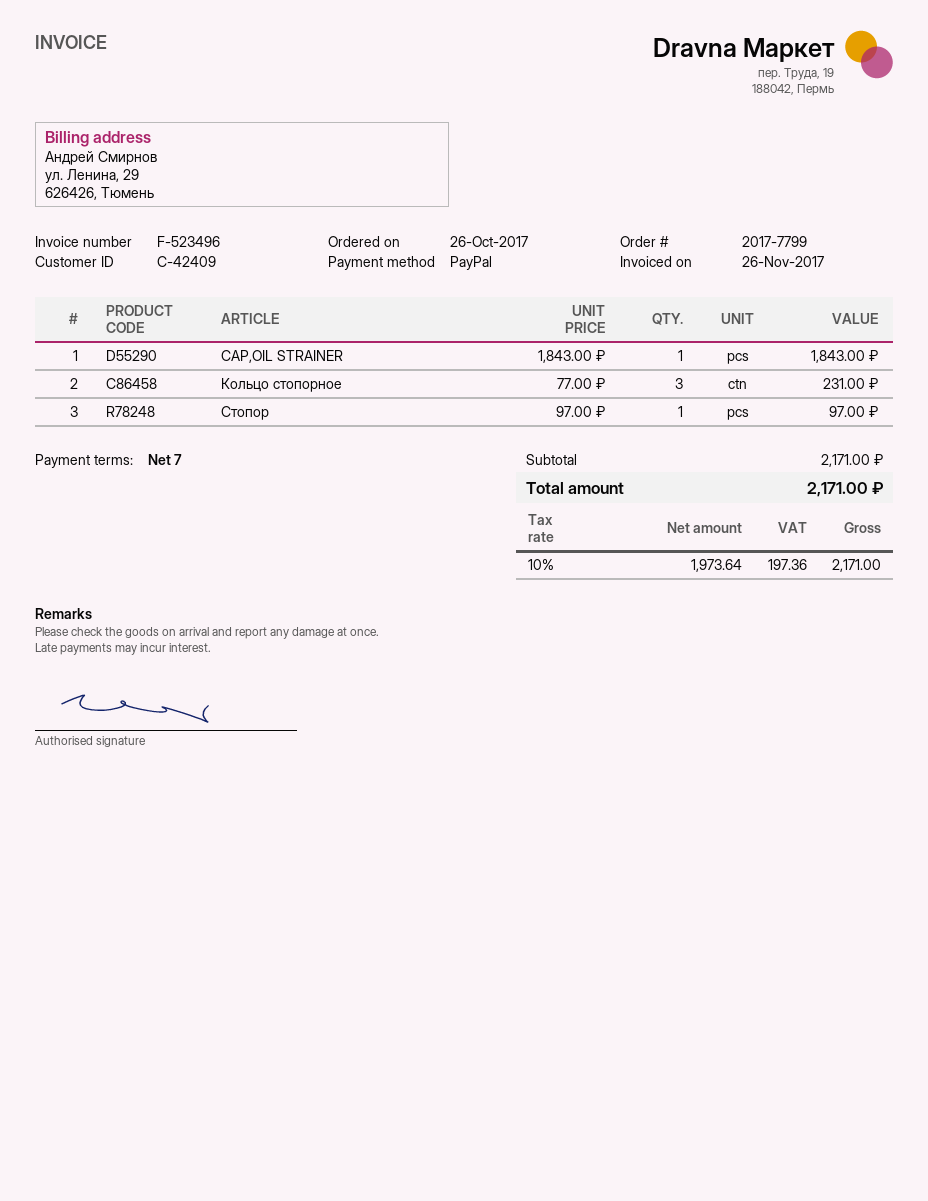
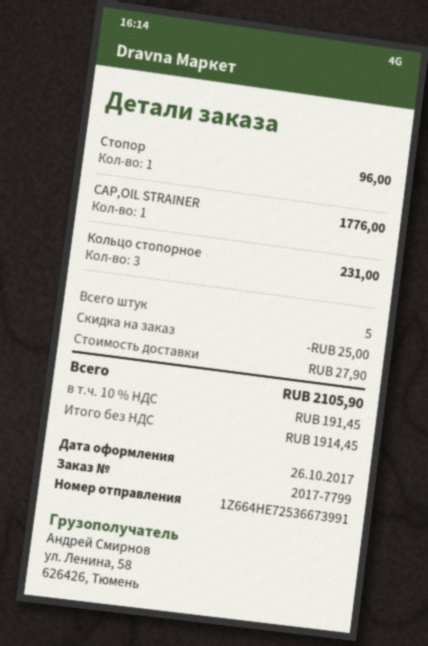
CAP,OIL STRAINER: 1 for 1843.00 -> 1 for 1776.00
Стопор: 1 for 97.00 -> 1 for 96.00
discount: none -> 25.00
shipping: none -> 27.90
net: 1973.64 -> 1914.45
tax: 10% = 197.36 -> 10% = 191.45
total: 2171.00 -> 2105.90

